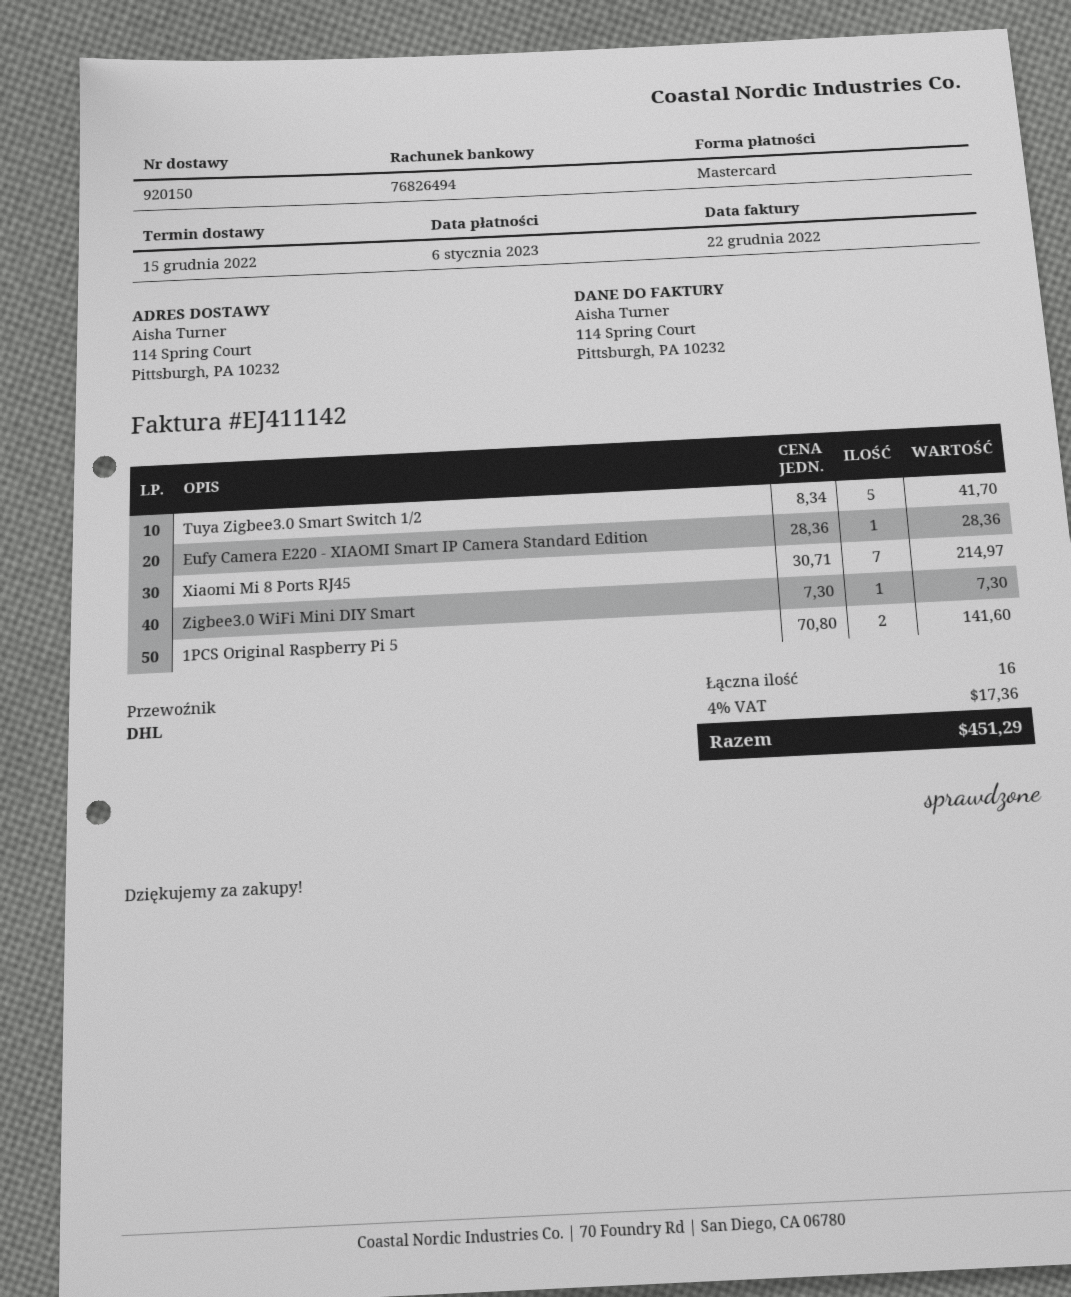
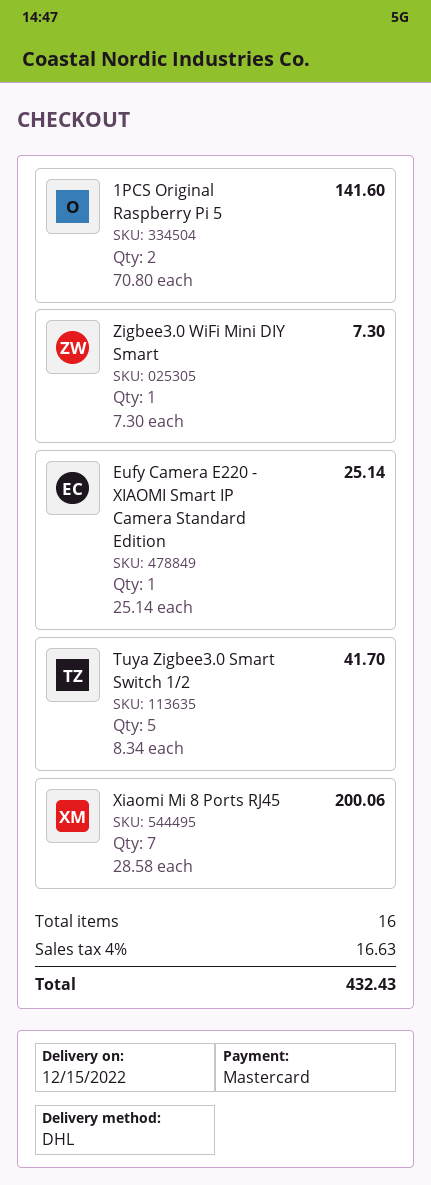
Eufy Camera E220 - XIAOMI Smart IP Camera Standard Edition: 1 x 28.36 = 28.36 -> 1 x 25.14 = 25.14
Xiaomi Mi 8 Ports RJ45: 7 x 30.71 = 214.97 -> 7 x 28.58 = 200.06
tax: 4% = 17.36 -> 4% = 16.63
total: 451.29 -> 432.43

